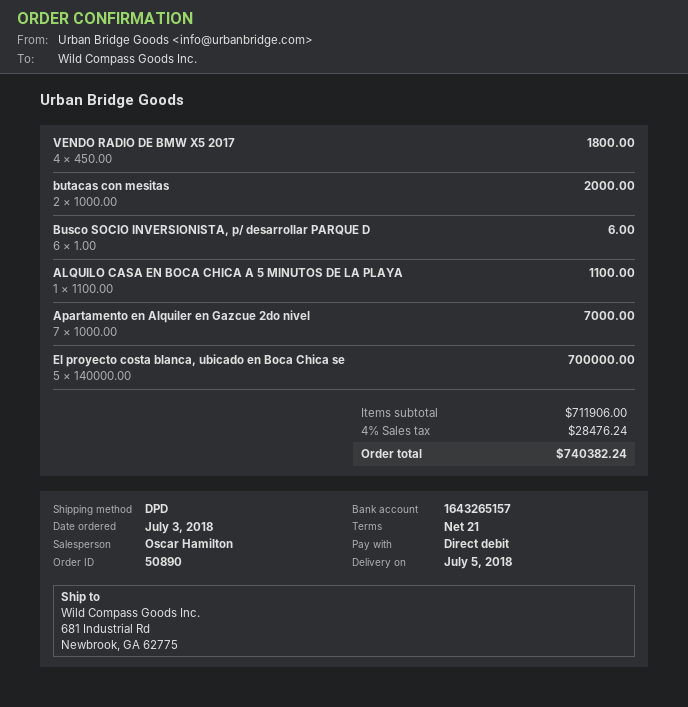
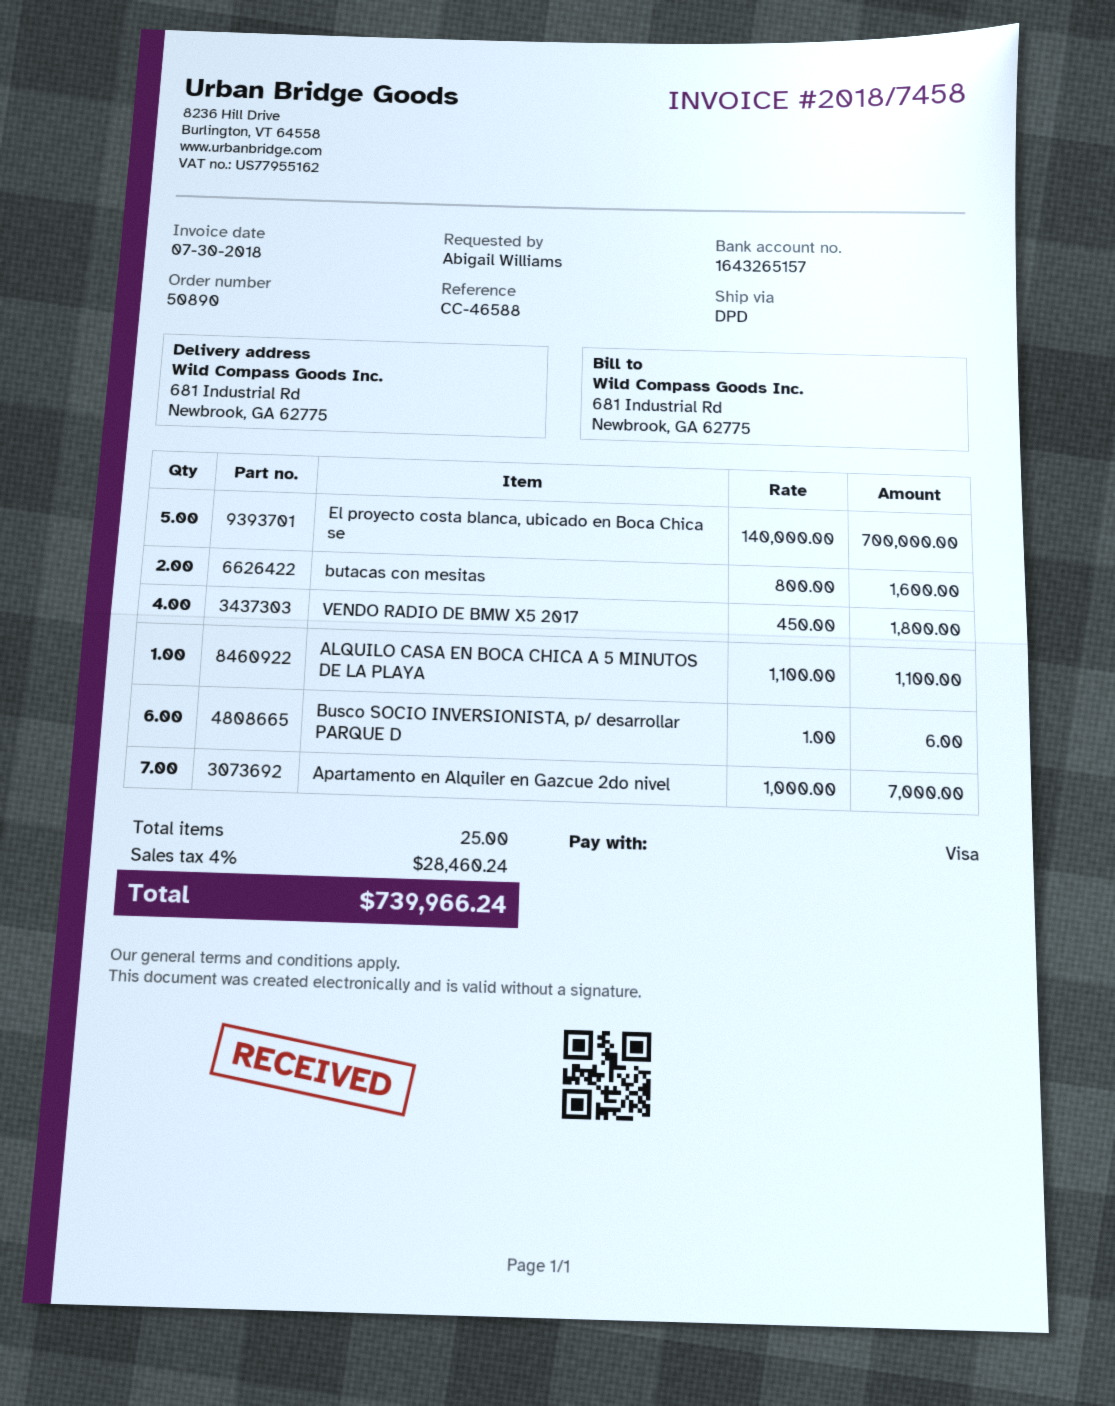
payment method: direct debit -> Visa
butacas con mesitas: 2 x 1000.00 = 2000.00 -> 2 x 800.00 = 1600.00
tax: 4% = 28476.24 -> 4% = 28460.24
total: 740382.24 -> 739966.24

